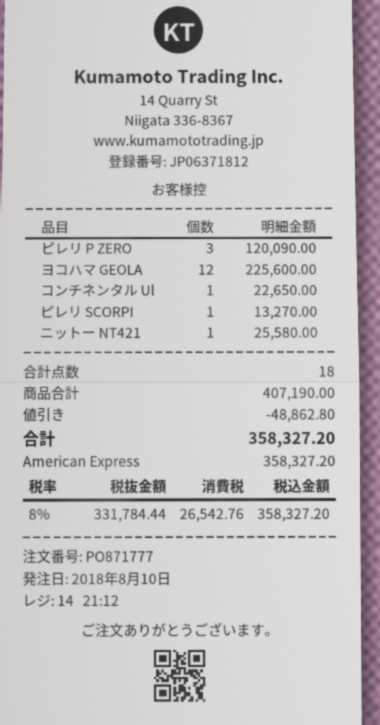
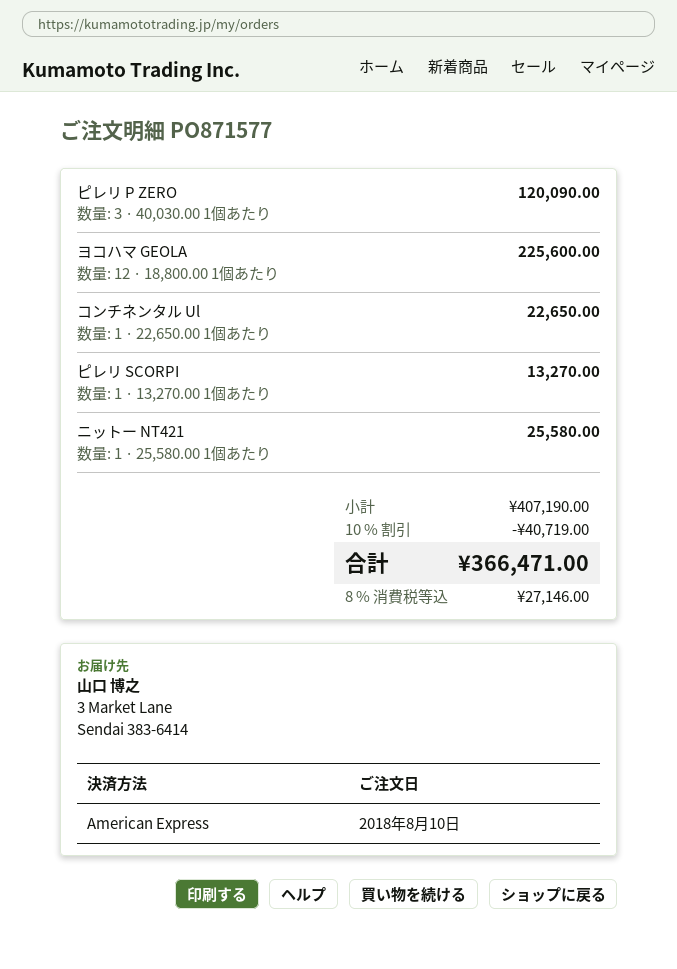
order number: PO871777 -> PO871577
discount: 48862.80 -> 40719.00
tax: 8% = 26542.76 -> 8% = 27146.00
total: 358327.20 -> 366471.00

